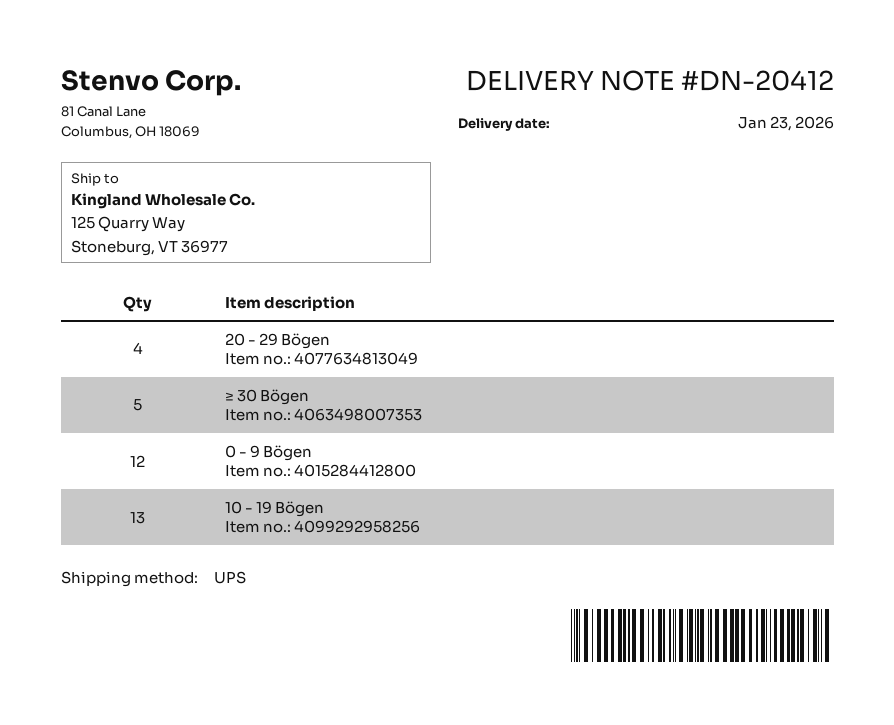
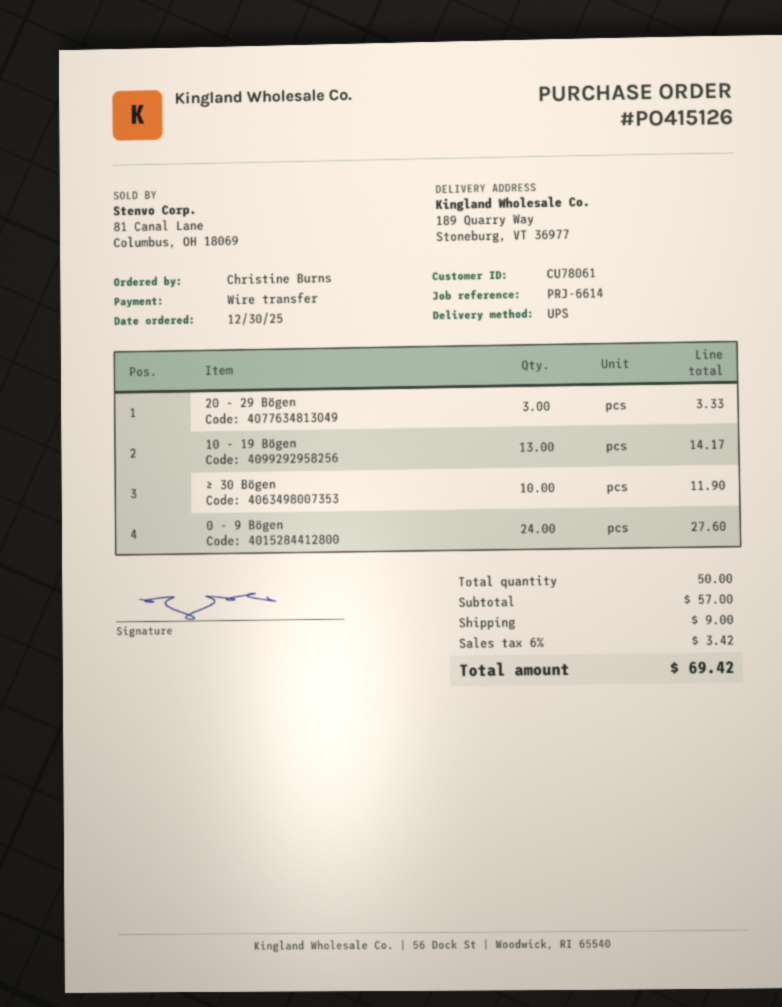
ship to: 125 Quarry Way, Stoneburg, VT 36977 -> 189 Quarry Way, Stoneburg, VT 36977
20 - 29 Bögen: 4 -> 3
≥ 30 Bögen: 5 -> 10
0 - 9 Bögen: 12 -> 24

